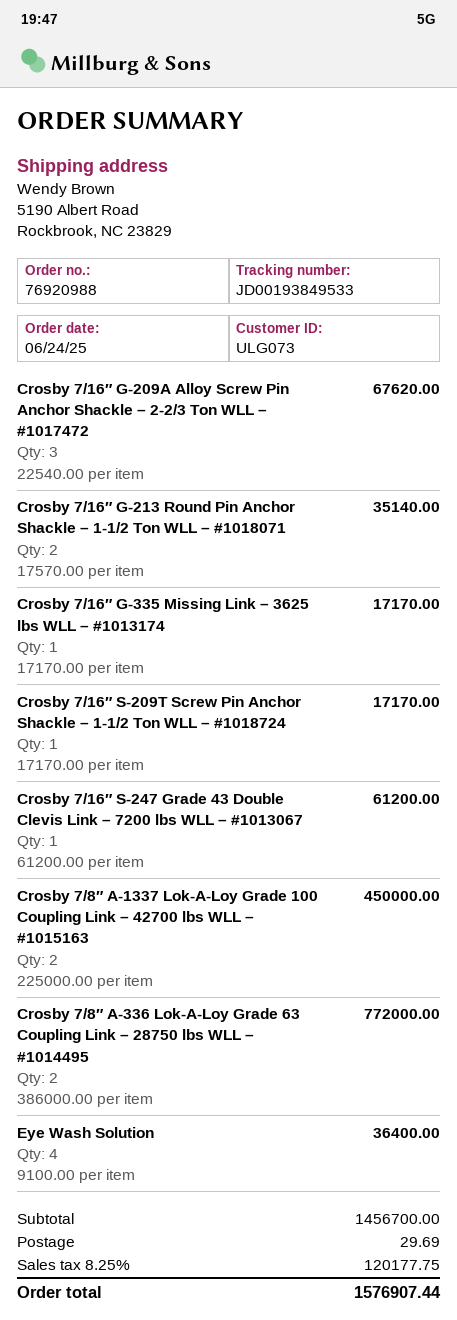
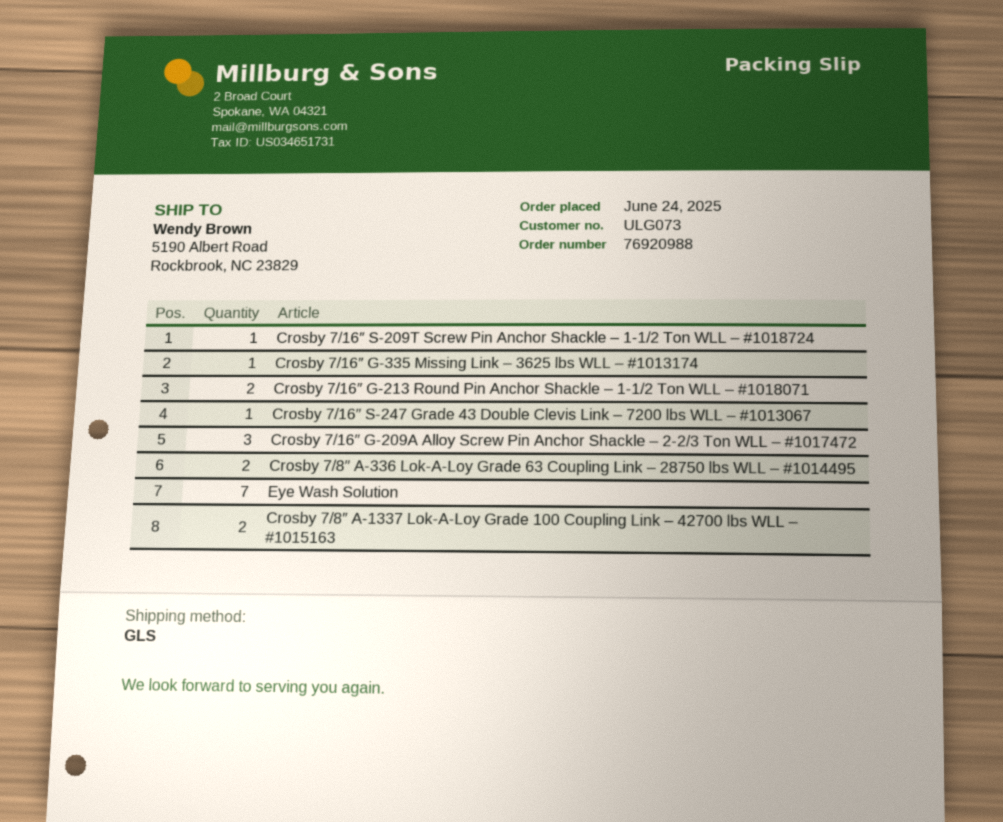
Eye Wash Solution: 4 -> 7

